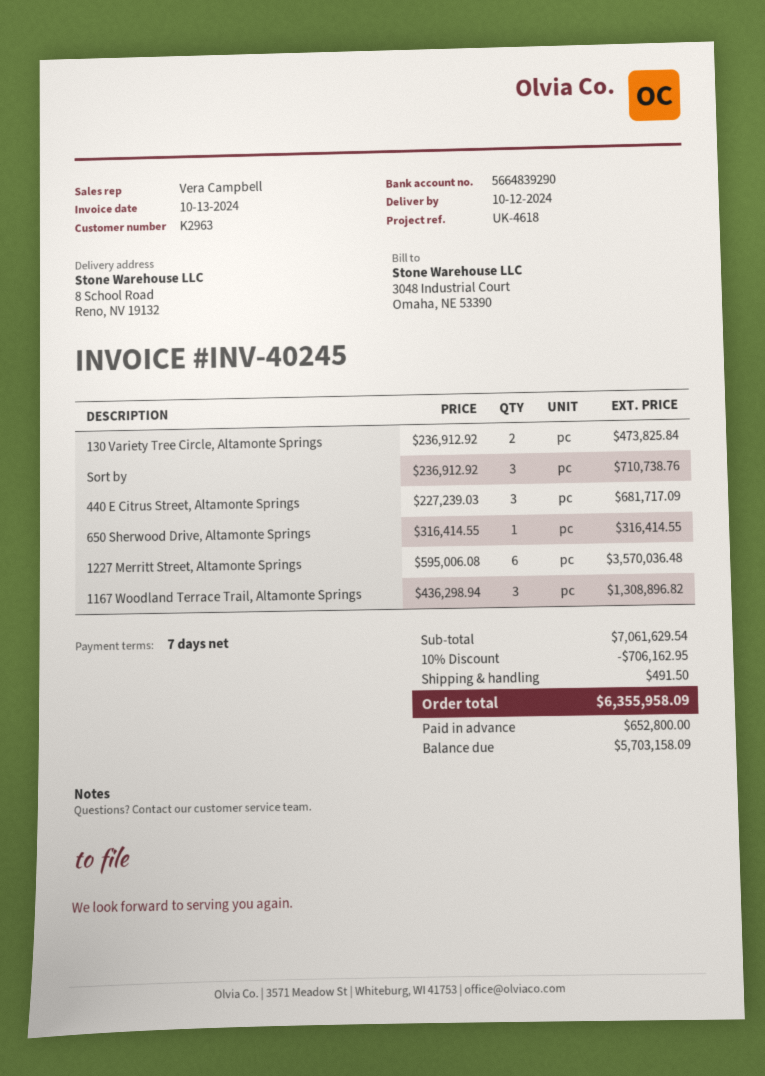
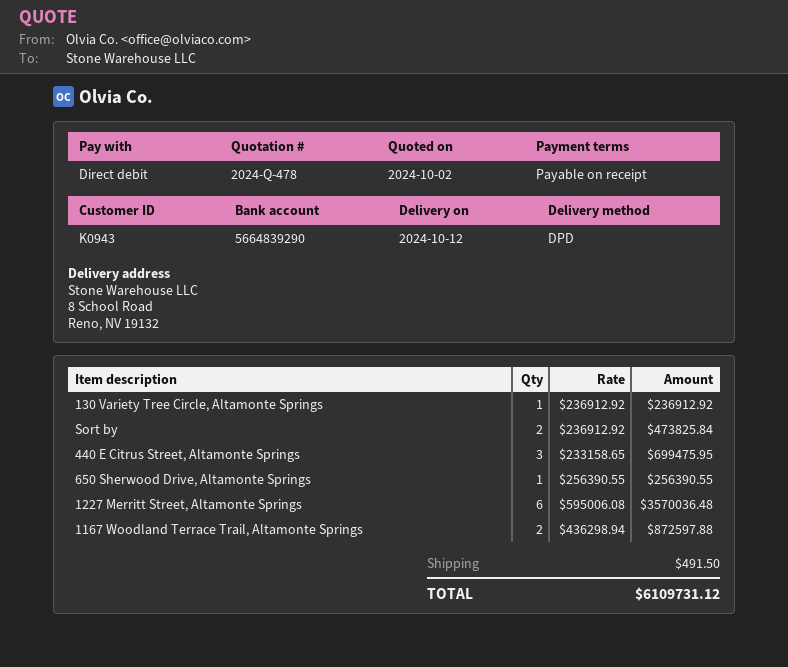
payment terms: 7 days -> on receipt
customer number: K2963 -> K0943
130 Variety Tree Circle, Altamonte Springs: 2 x 236912.92 = 473825.84 -> 1 x 236912.92 = 236912.92
Sort by: 3 x 236912.92 = 710738.76 -> 2 x 236912.92 = 473825.84
440 E Citrus Street, Altamonte Springs: 3 x 227239.03 = 681717.09 -> 3 x 233158.65 = 699475.95
650 Sherwood Drive, Altamonte Springs: 1 x 316414.55 = 316414.55 -> 1 x 256390.55 = 256390.55
1167 Woodland Terrace Trail, Altamonte Springs: 3 x 436298.94 = 1308896.82 -> 2 x 436298.94 = 872597.88
discount: 10% = 706162.95 -> none
total: 6355958.09 -> 6109731.12

